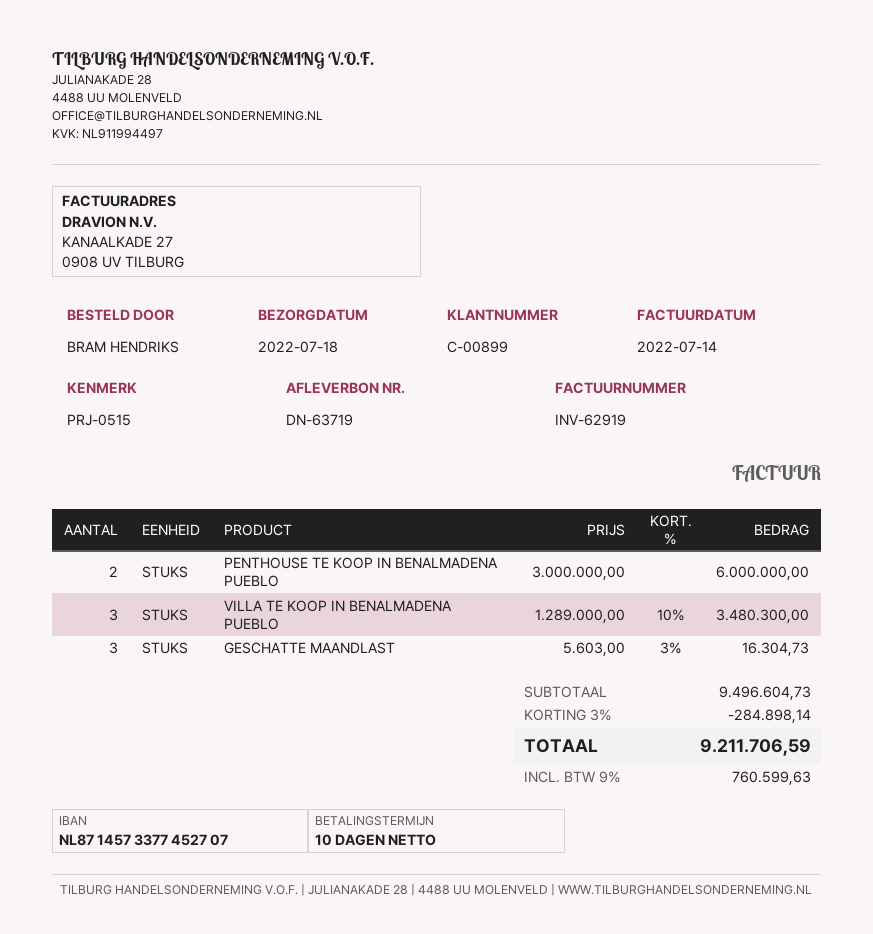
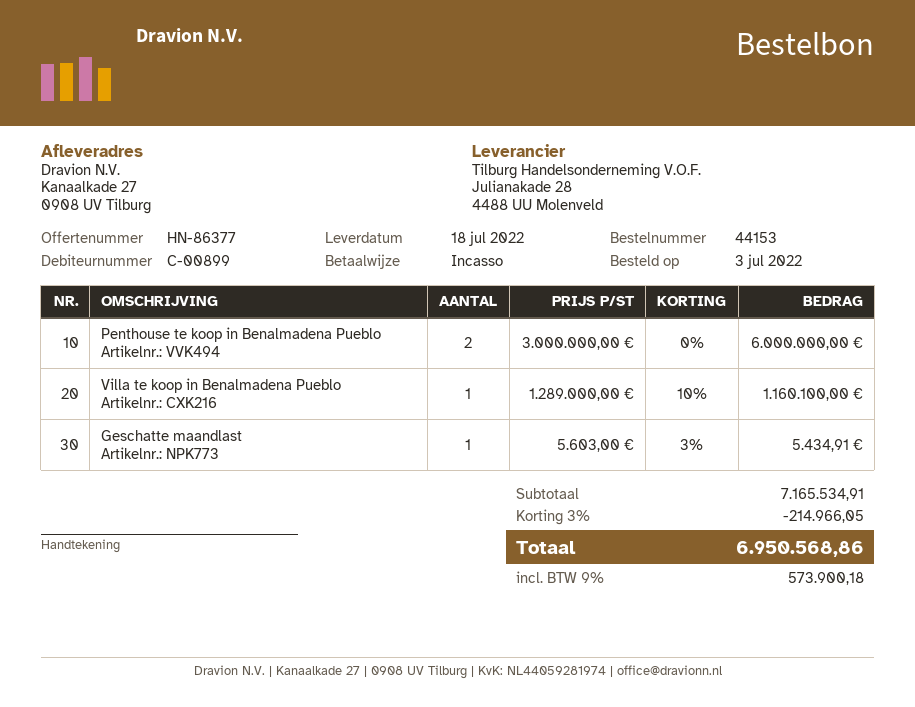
VILLA TE KOOP IN BENALMADENA PUEBLO: 3 x 1289000.00 - 10% = 3480300.00 -> 1 x 1289000.00 - 10% = 1160100.00
GESCHATTE MAANDLAST: 3 x 5603.00 - 3% = 16304.73 -> 1 x 5603.00 - 3% = 5434.91
subtotal: 9496604.73 -> 7165534.91
discount: 3% = 284898.14 -> 3% = 214966.05
tax: 9% = 760599.63 -> 9% = 573900.18
total: 9211706.59 -> 6950568.86

